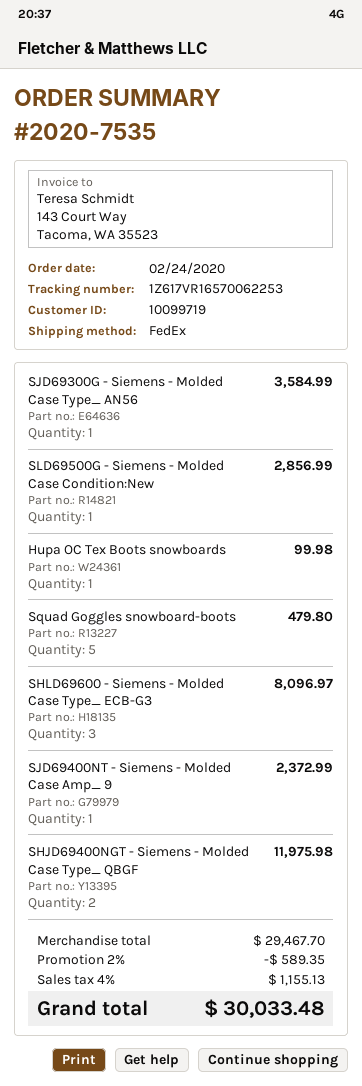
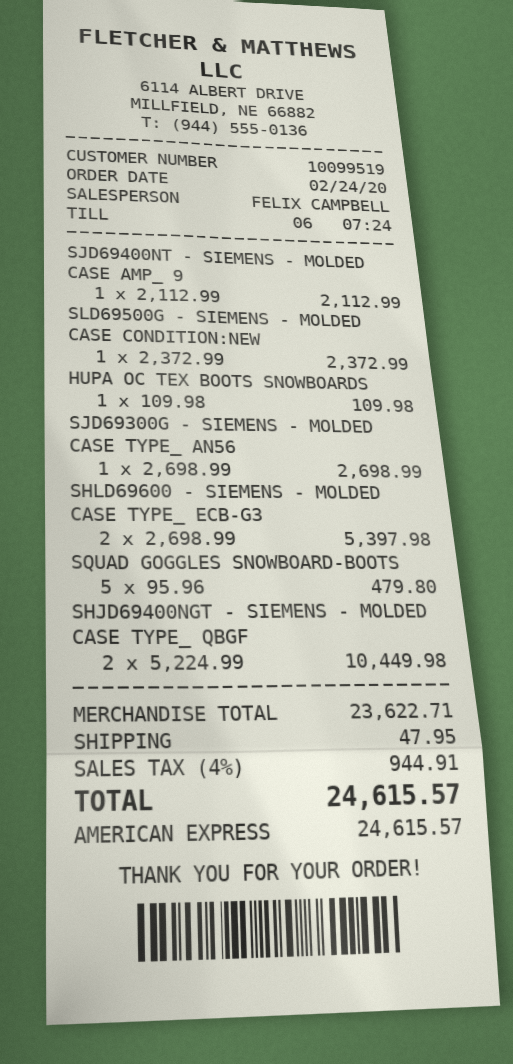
customer number: 10099719 -> 10099519
SJD69300G - Siemens - Molded Case Type_ AN56: 1 for 3584.99 -> 1 for 2698.99
SLD69500G - Siemens - Molded Case Condition:New: 1 for 2856.99 -> 1 for 2372.99
Hupa OC Tex Boots snowboards: 1 for 99.98 -> 1 for 109.98
SHLD69600 - Siemens - Molded Case Type_ ECB-G3: 3 for 8096.97 -> 2 for 5397.98
SJD69400NT - Siemens - Molded Case Amp_ 9: 1 for 2372.99 -> 1 for 2112.99
SHJD69400NGT - Siemens - Molded Case Type_ QBGF: 2 for 11975.98 -> 2 for 10449.98
subtotal: 29467.70 -> 23622.71
discount: 2% = 589.35 -> none
shipping: none -> 47.95
tax: 4% = 1155.13 -> 4% = 944.91
total: 30033.48 -> 24615.57

